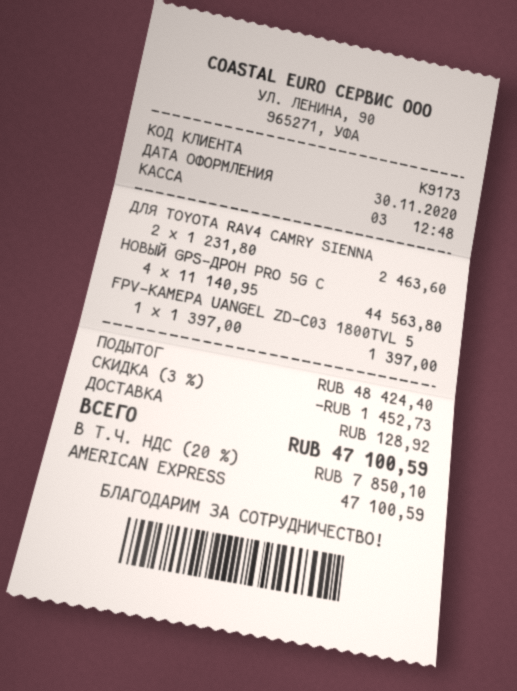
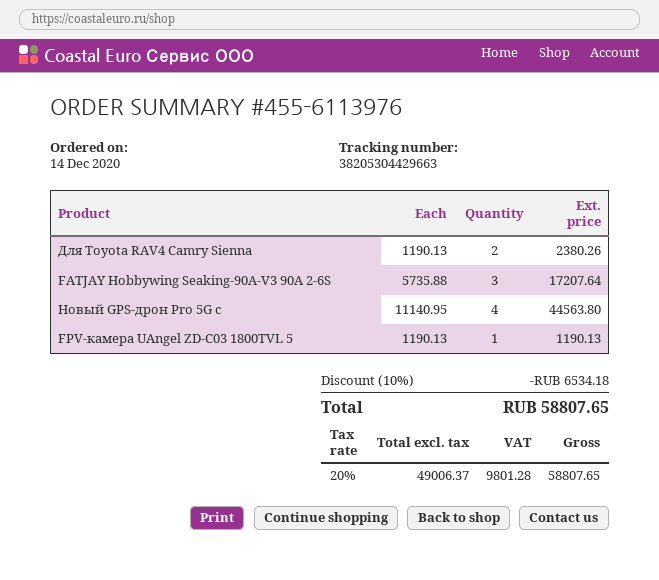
order date: 2020-11-30 -> 2020-12-14
ДЛЯ TOYOTA RAV4 CAMRY SIENNA: 2 x 1231.80 = 2463.60 -> 2 x 1190.13 = 2380.26
FPV-КАМЕРА UANGEL ZD-C03 1800TVL 5: 1 x 1397.00 = 1397.00 -> 1 x 1190.13 = 1190.13
FATJAY Hobbywing Seaking-90A-V3 90A 2-6S: none -> 3 x 5735.88 = 17207.64
discount: 3% = 1452.73 -> 10% = 6534.18
shipping: 128.92 -> none
tax: 20% = 7850.10 -> 20% = 9801.28
total: 47100.59 -> 58807.65

